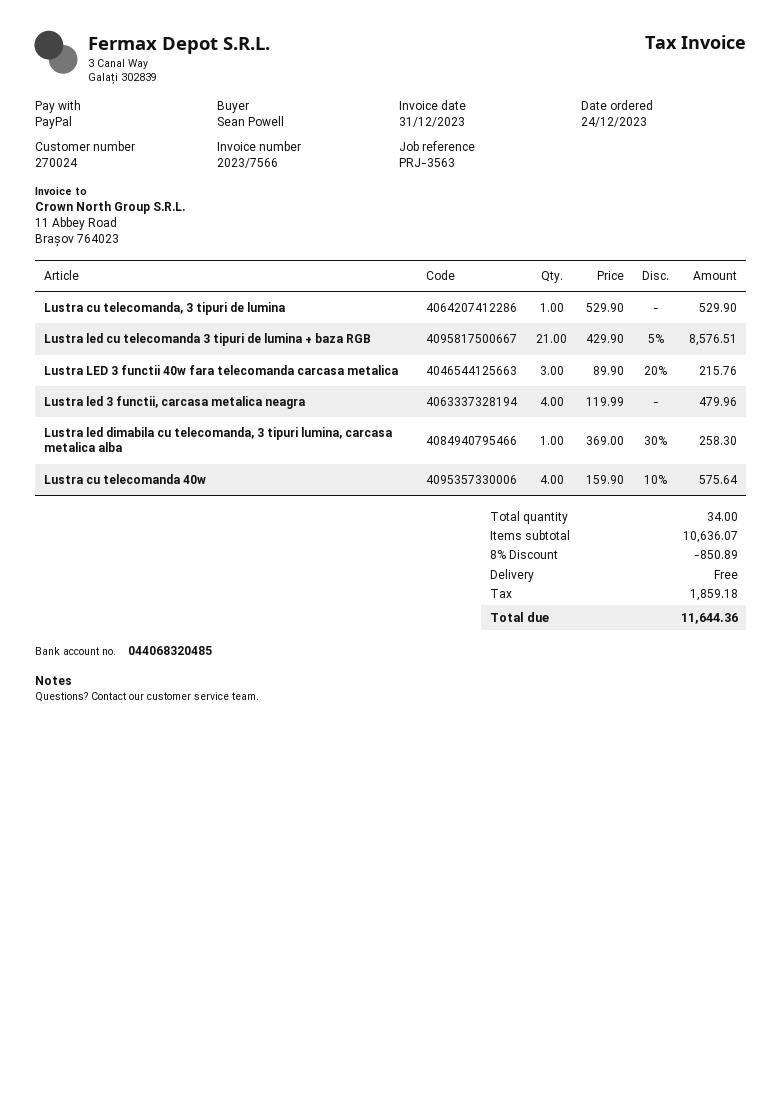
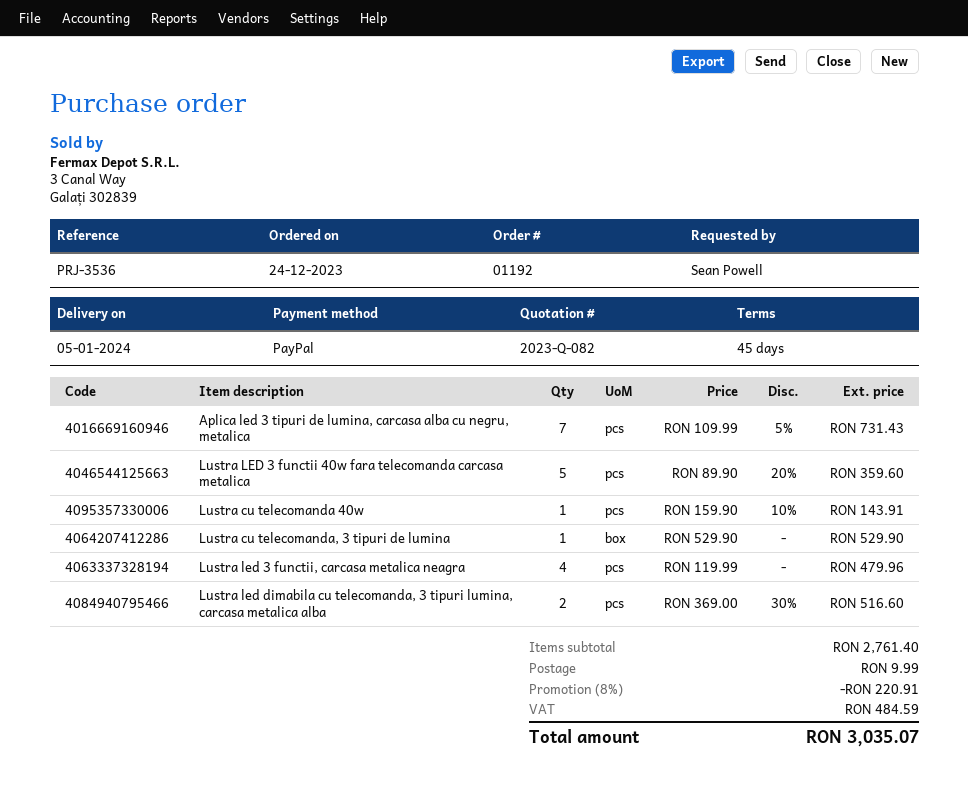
reference: PRJ-3563 -> PRJ-3536
Lustra led cu telecomanda 3 tipuri de lumina + baza RGB: 21 x 429.90 - 5% = 8576.51 -> none
Lustra LED 3 functii 40w fara telecomanda carcasa metalica: 3 x 89.90 - 20% = 215.76 -> 5 x 89.90 - 20% = 359.60
Lustra led dimabila cu telecomanda, 3 tipuri lumina, carcasa metalica alba: 1 x 369.00 - 30% = 258.30 -> 2 x 369.00 - 30% = 516.60
Lustra cu telecomanda 40w: 4 x 159.90 - 10% = 575.64 -> 1 x 159.90 - 10% = 143.91
Aplica led 3 tipuri de lumina, carcasa alba cu negru, metalica: none -> 7 x 109.99 - 5% = 731.43
subtotal: 10636.07 -> 2761.40
discount: 8% = 850.89 -> 8% = 220.91
shipping: 0.00 -> 9.99
tax: 1859.18 -> 484.59
total: 11644.36 -> 3035.07

